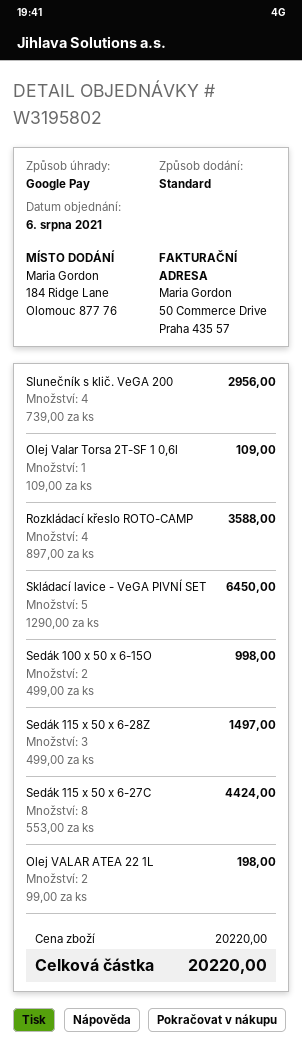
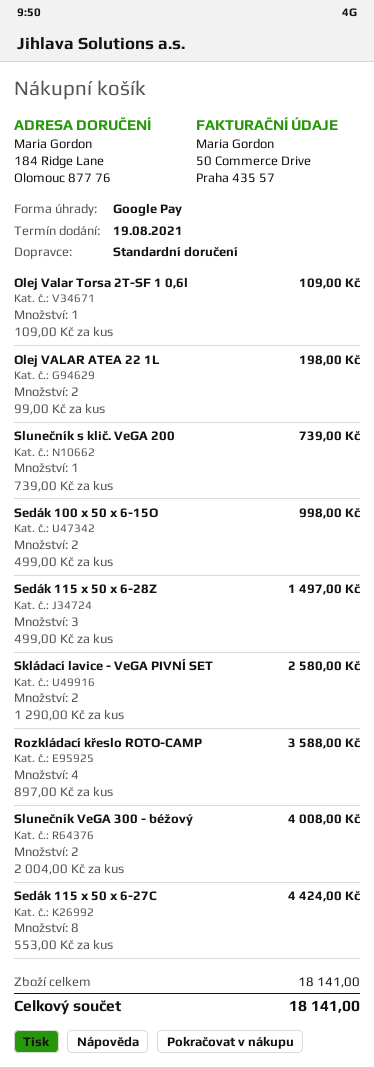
Slunečník s klič. VeGA 200: 4 x 739.00 = 2956.00 -> 1 x 739.00 = 739.00
Skládací lavice - VeGA PIVNÍ SET: 5 x 1290.00 = 6450.00 -> 2 x 1290.00 = 2580.00
Slunečník VeGA 300 - béžový: none -> 2 x 2004.00 = 4008.00
subtotal: 20220.00 -> 18141.00
total: 20220.00 -> 18141.00

